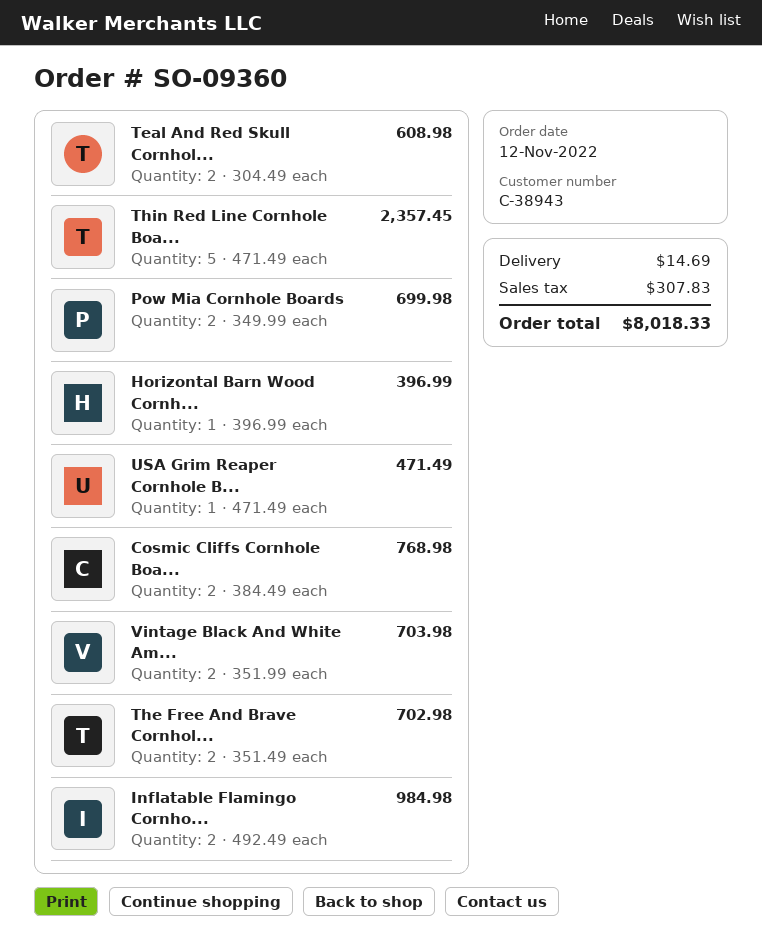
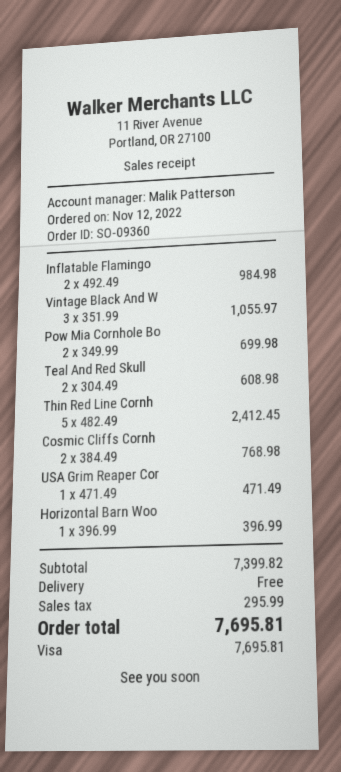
Thin Red Line Cornhole Boa...: 5 x 471.49 = 2357.45 -> 5 x 482.49 = 2412.45
Vintage Black And White Am...: 2 x 351.99 = 703.98 -> 3 x 351.99 = 1055.97
The Free And Brave Cornhol...: 2 x 351.49 = 702.98 -> none
shipping: 14.69 -> 0.00
tax: 307.83 -> 295.99
total: 8018.33 -> 7695.81

